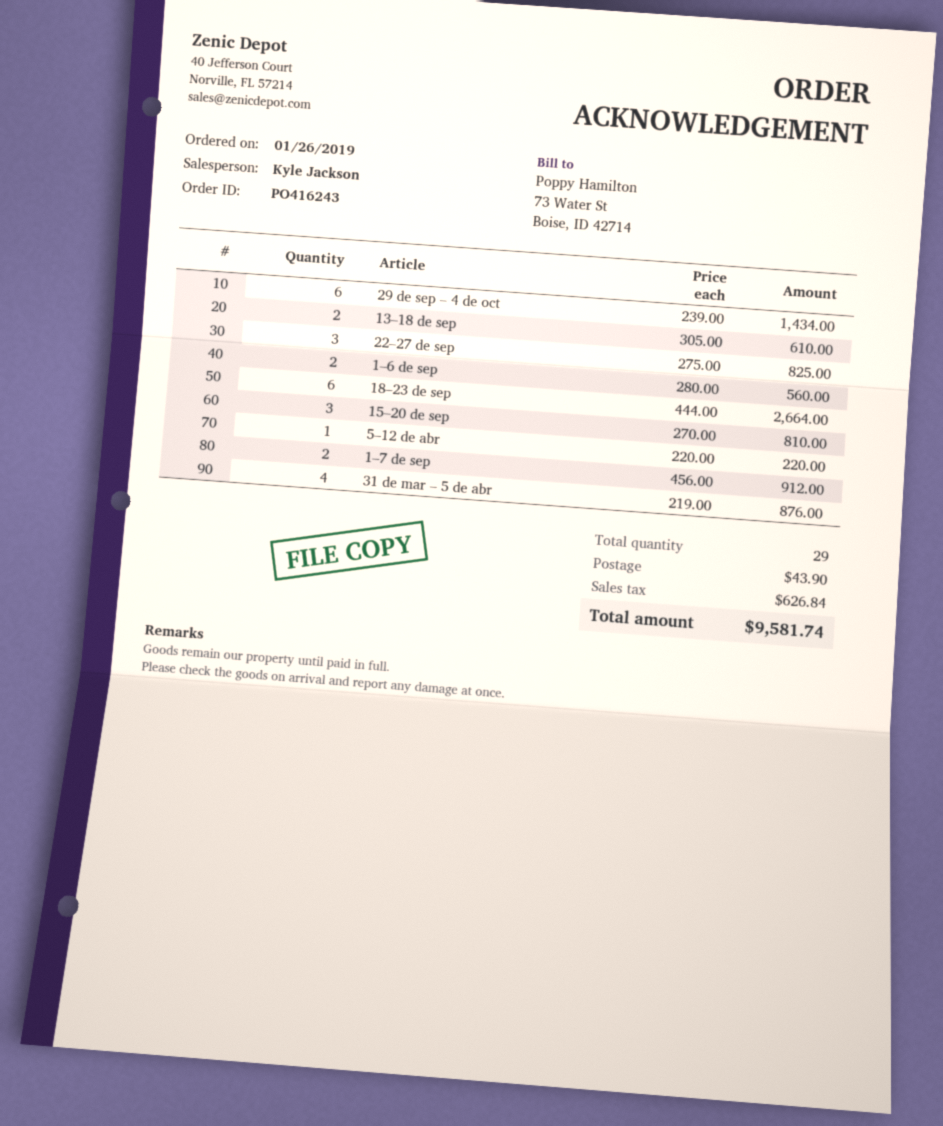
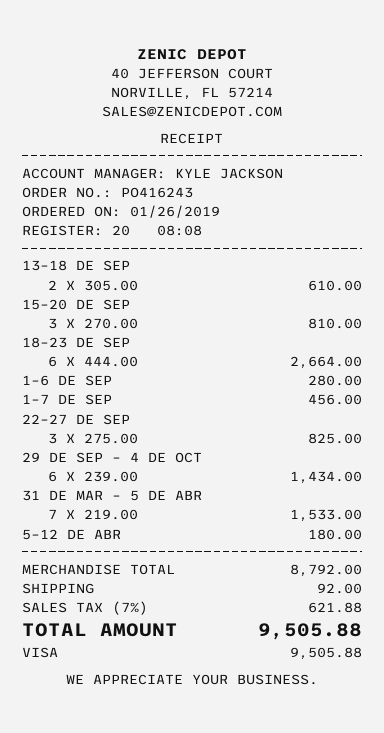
1–6 de sep: 2 x 280.00 = 560.00 -> 1 x 280.00 = 280.00
5–12 de abr: 1 x 220.00 = 220.00 -> 1 x 180.00 = 180.00
1–7 de sep: 2 x 456.00 = 912.00 -> 1 x 456.00 = 456.00
31 de mar – 5 de abr: 4 x 219.00 = 876.00 -> 7 x 219.00 = 1533.00
shipping: 43.90 -> 92.00
tax: 626.84 -> 621.88
total: 9581.74 -> 9505.88

